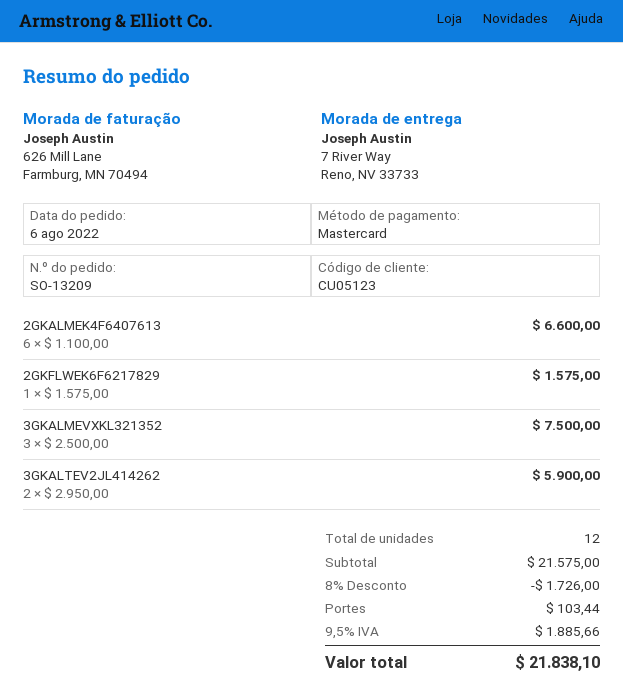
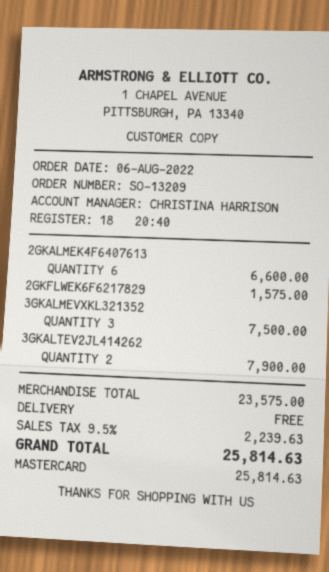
3GKALTEV2JL414262: 2 for 5900.00 -> 2 for 7900.00
subtotal: 21575.00 -> 23575.00
discount: 8% = 1726.00 -> none
shipping: 103.44 -> 0.00
tax: 9.5% = 1885.66 -> 9.5% = 2239.63
total: 21838.10 -> 25814.63

